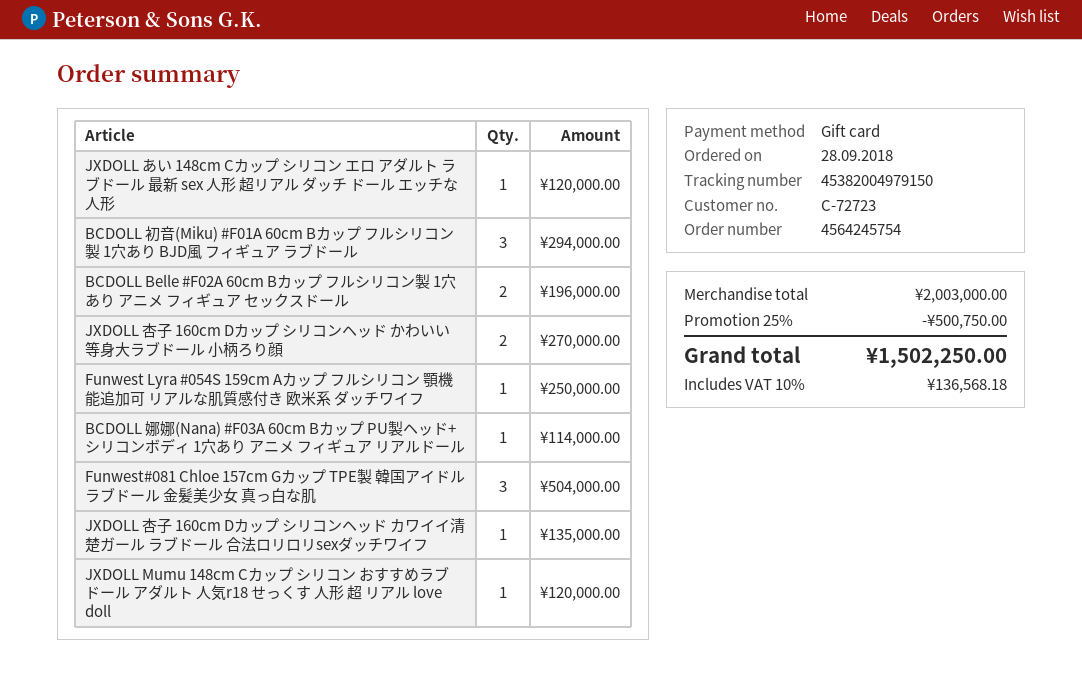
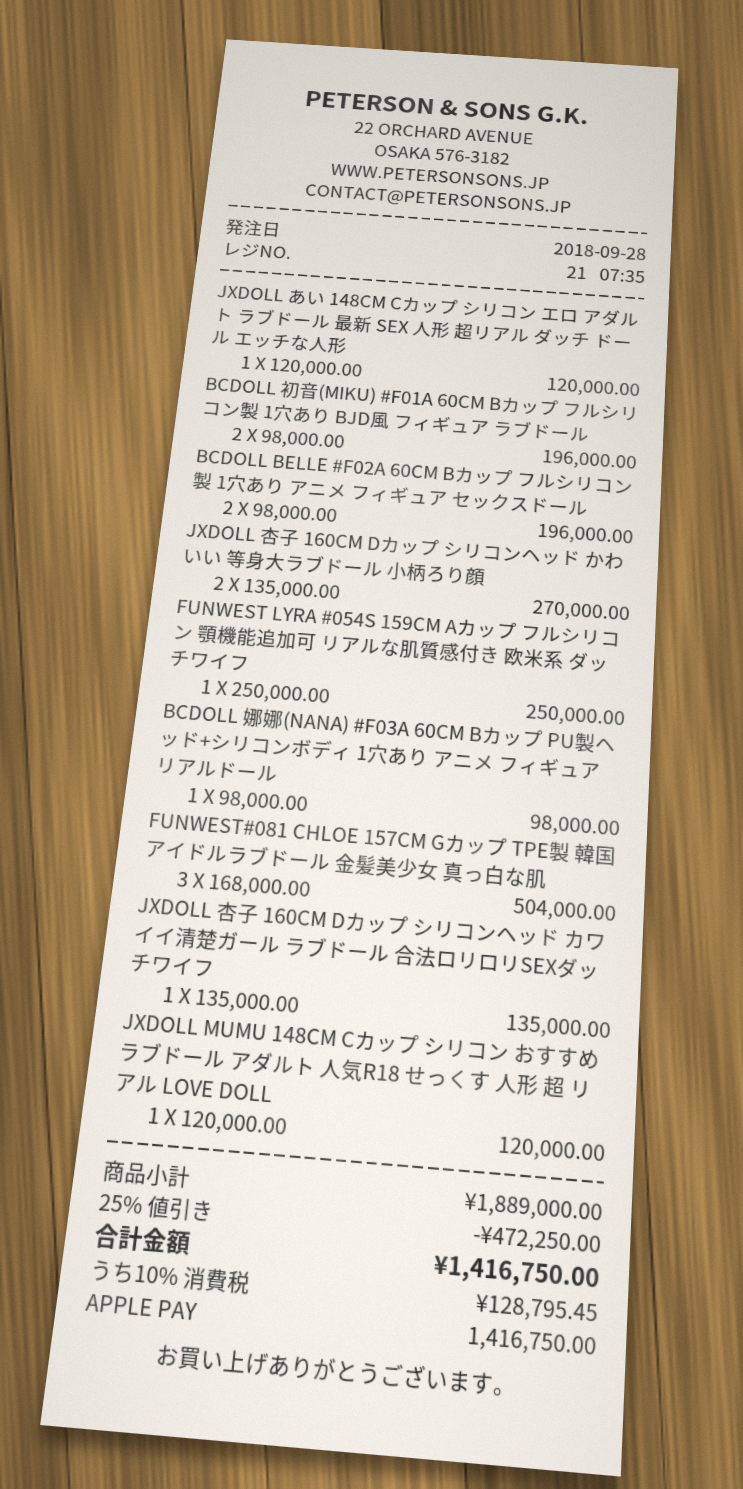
payment method: gift card -> Apple Pay
BCDOLL 初音(Miku) #F01A 60cm Bカップ フルシリコン製 1穴あり BJD風 フィギュア ラブドール: 3 for 294000.00 -> 2 for 196000.00
BCDOLL 娜娜(Nana) #F03A 60cm Bカップ PU製ヘッド+シリコンボディ 1穴あり アニメ フィギュア リアルドール: 1 for 114000.00 -> 1 for 98000.00
subtotal: 2003000.00 -> 1889000.00
discount: 25% = 500750.00 -> 25% = 472250.00
tax: 10% = 136568.18 -> 10% = 128795.45
total: 1502250.00 -> 1416750.00

